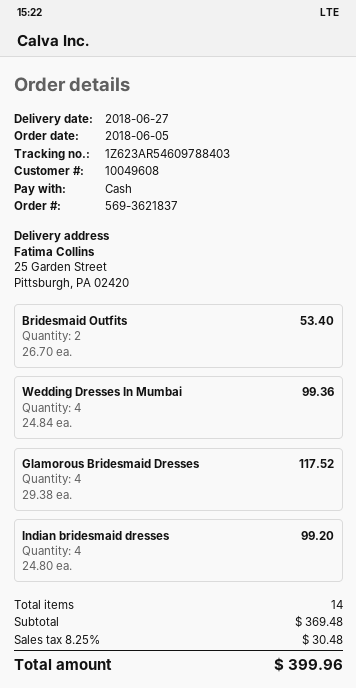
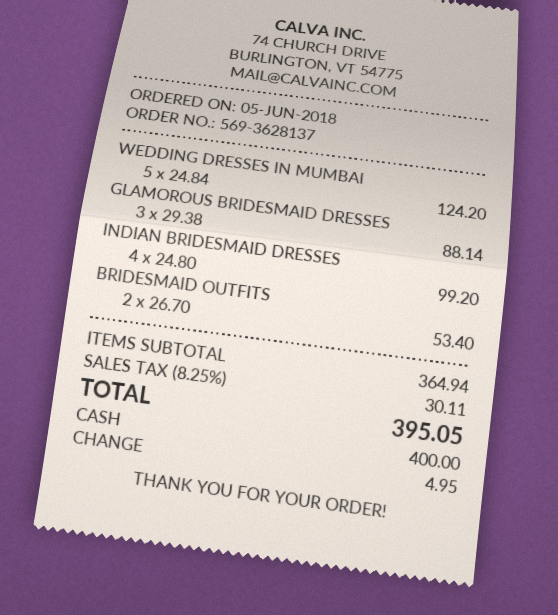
order number: 569-3621837 -> 569-3628137
Wedding Dresses In Mumbai: 4 x 24.84 = 99.36 -> 5 x 24.84 = 124.20
Glamorous Bridesmaid Dresses: 4 x 29.38 = 117.52 -> 3 x 29.38 = 88.14
subtotal: 369.48 -> 364.94
tax: 8.25% = 30.48 -> 8.25% = 30.11
total: 399.96 -> 395.05

